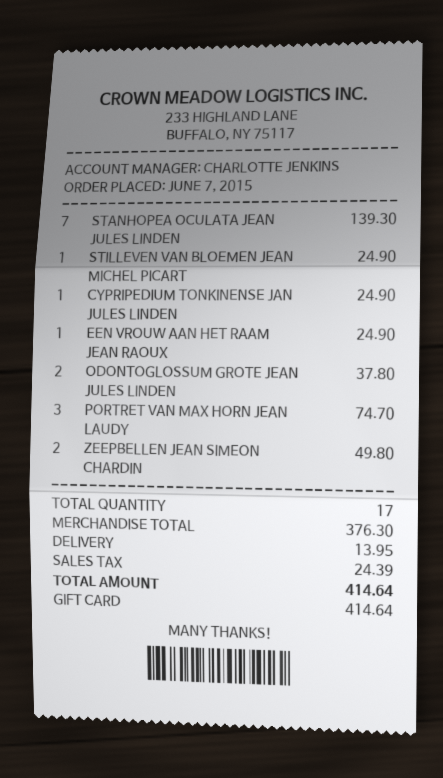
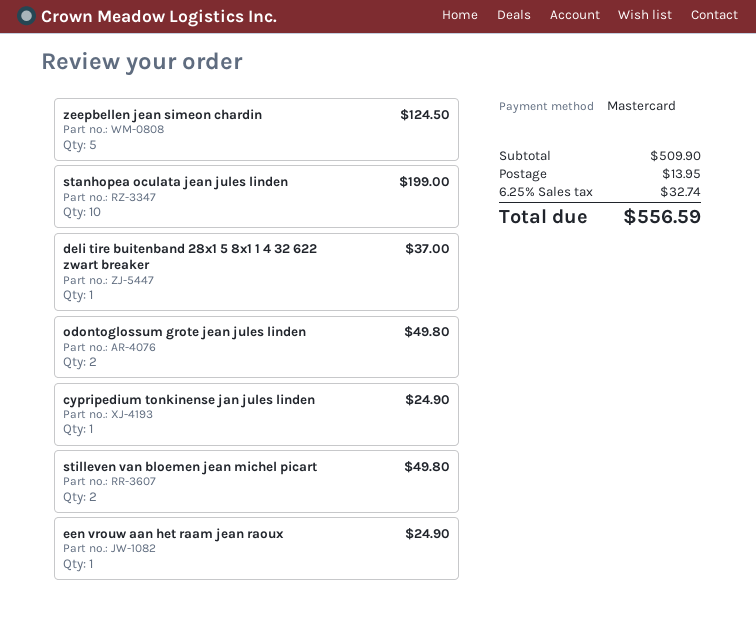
payment method: gift card -> Mastercard
STANHOPEA OCULATA JEAN JULES LINDEN: 7 for 139.30 -> 10 for 199.00
STILLEVEN VAN BLOEMEN JEAN MICHEL PICART: 1 for 24.90 -> 2 for 49.80
ODONTOGLOSSUM GROTE JEAN JULES LINDEN: 2 for 37.80 -> 2 for 49.80
PORTRET VAN MAX HORN JEAN LAUDY: 3 for 74.70 -> none
ZEEPBELLEN JEAN SIMEON CHARDIN: 2 for 49.80 -> 5 for 124.50
deli tire buitenband 28x1 5 8x1 1 4 32 622 zwart breaker: none -> 1 for 37.00
subtotal: 376.30 -> 509.90
tax: 24.39 -> 32.74
total: 414.64 -> 556.59

